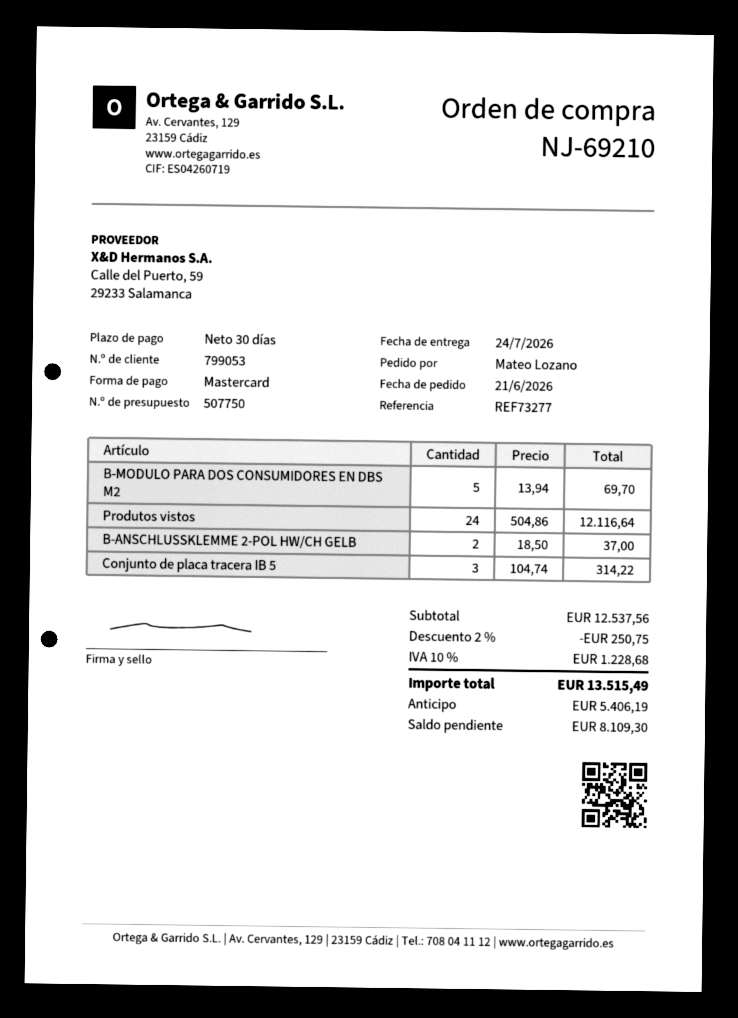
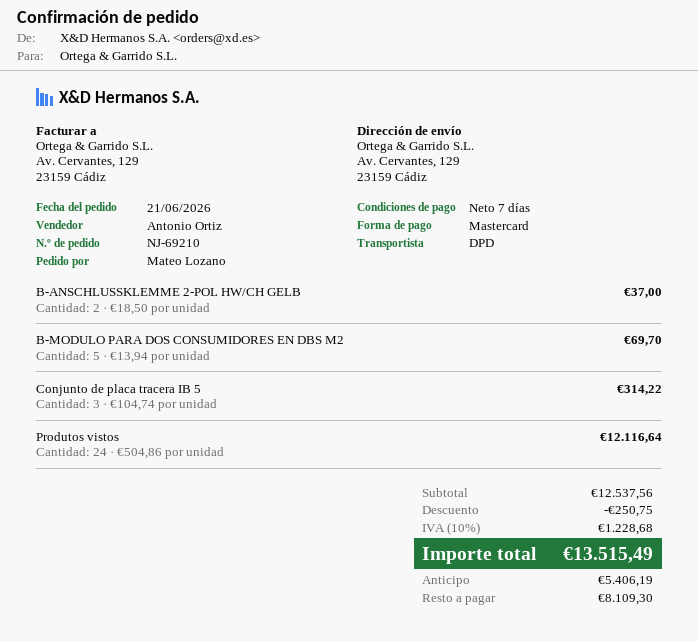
payment terms: 30 days -> 7 days

